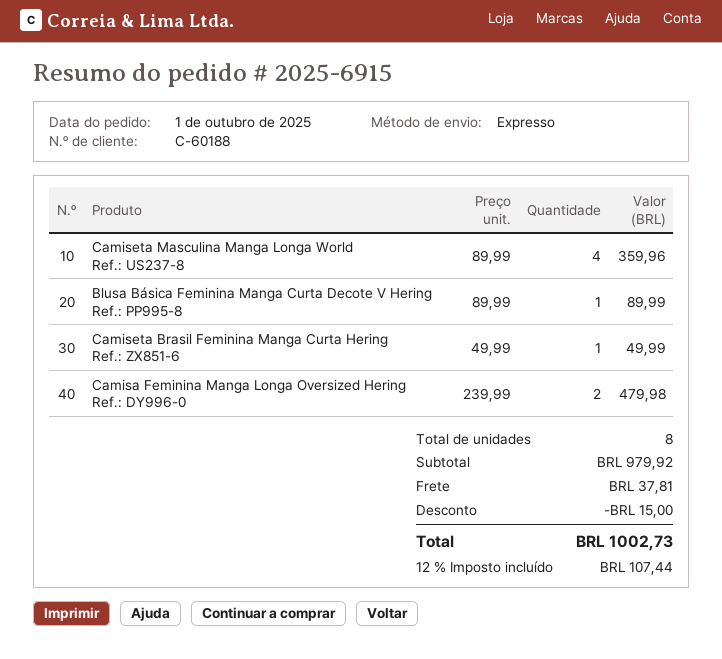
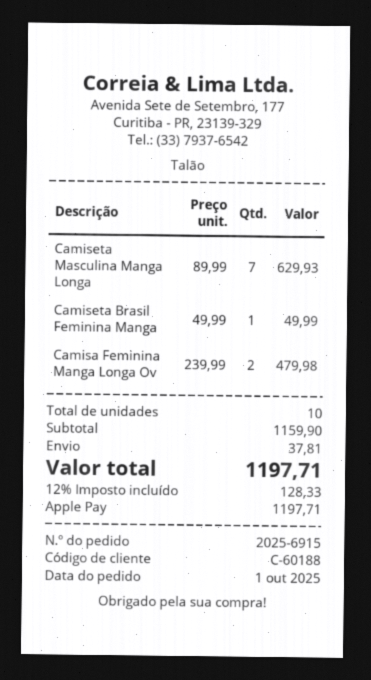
Camiseta Masculina Manga Longa World: 4 x 89.99 = 359.96 -> 7 x 89.99 = 629.93
Blusa Básica Feminina Manga Curta Decote V Hering: 1 x 89.99 = 89.99 -> none
total quantity: 8 -> 10
subtotal: 979.92 -> 1159.90
discount: 15.00 -> none
tax: 12% = 107.44 -> 12% = 128.33
total: 1002.73 -> 1197.71

